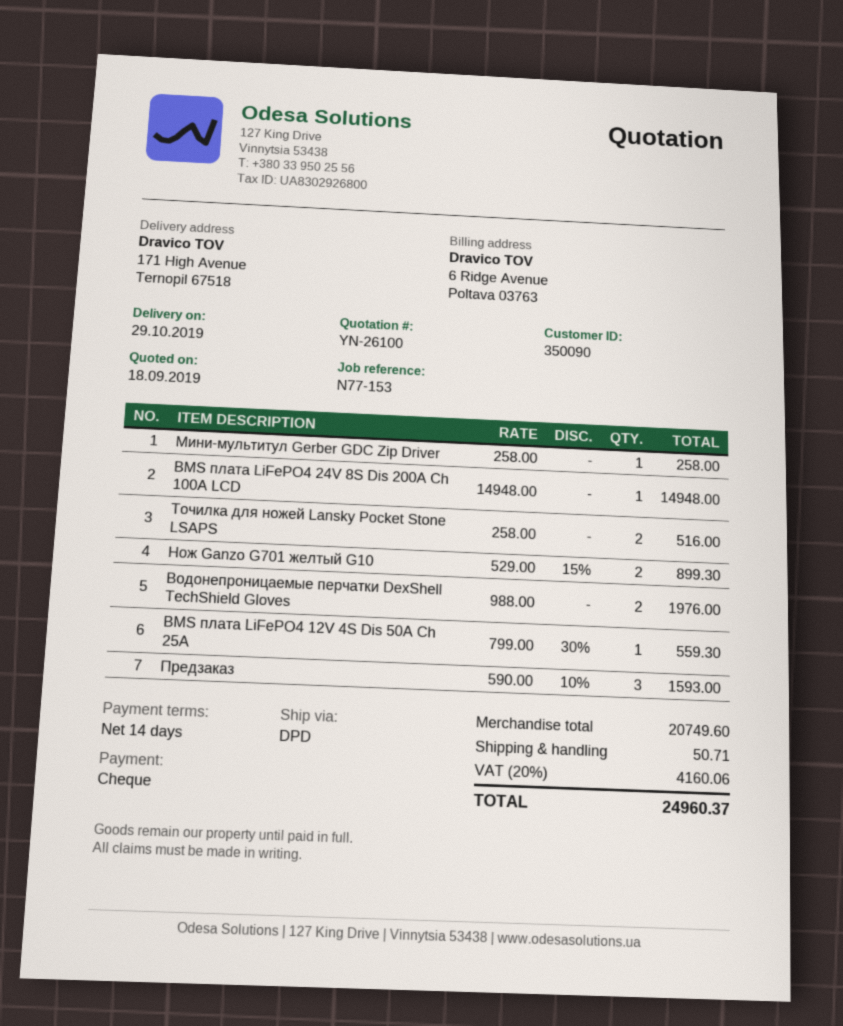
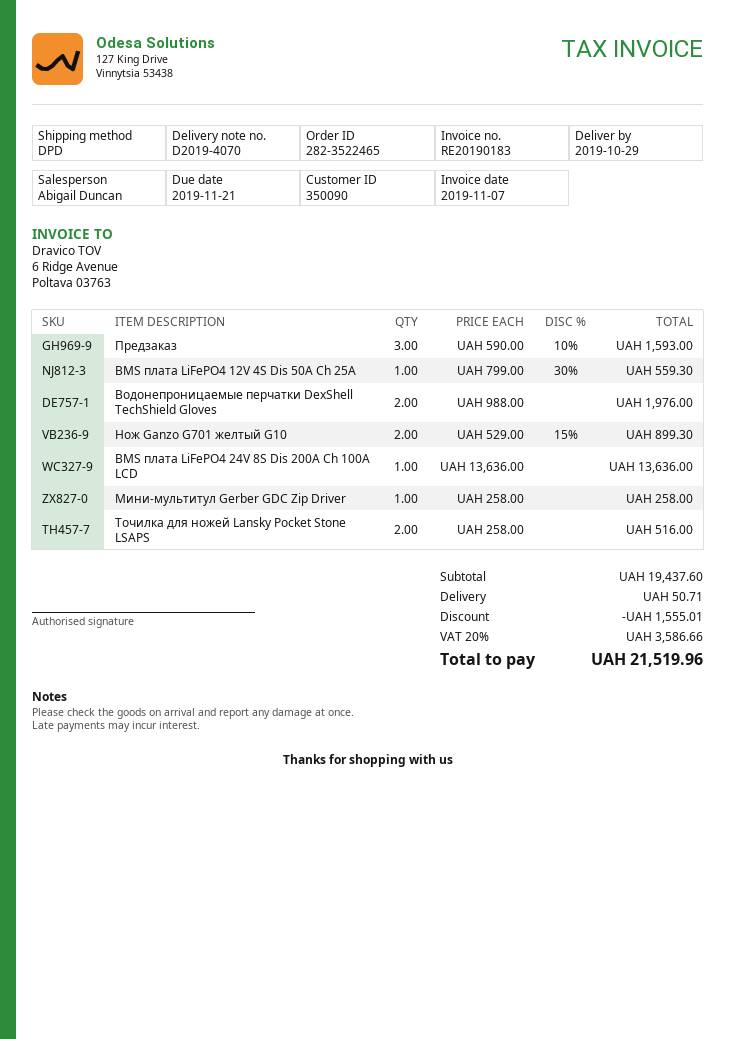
BMS плата LiFePO4 24V 8S Dis 200A Ch 100A LCD: 1 x 14948.00 = 14948.00 -> 1 x 13636.00 = 13636.00
subtotal: 20749.60 -> 19437.60
discount: none -> 1555.01
tax: 20% = 4160.06 -> 20% = 3586.66
total: 24960.37 -> 21519.96

